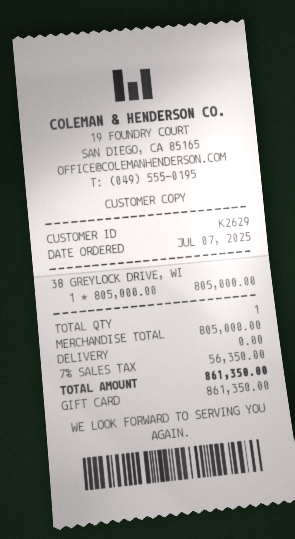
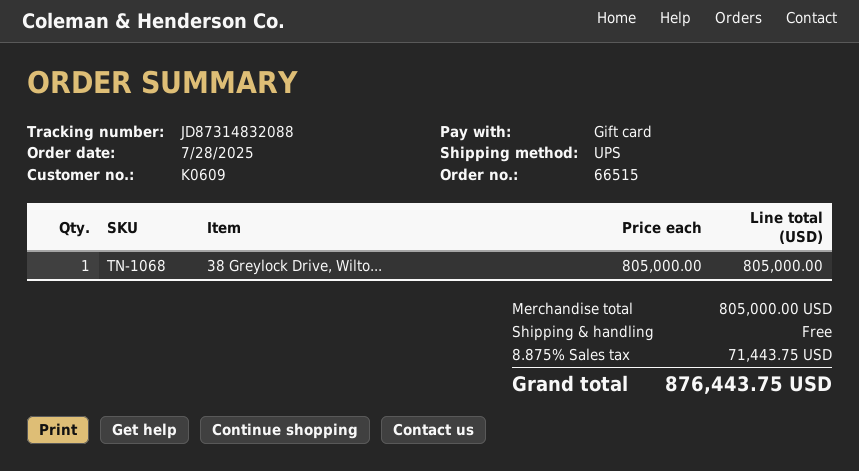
order date: 2025-07-07 -> 2025-07-28
customer number: K2629 -> K0609
tax: 7% = 56350.00 -> 8.875% = 71443.75
total: 861350.00 -> 876443.75

